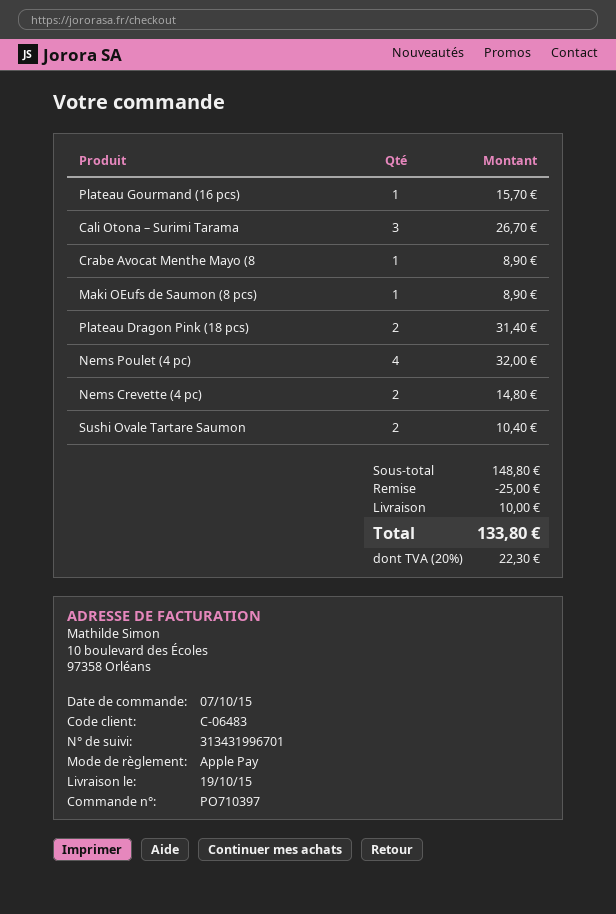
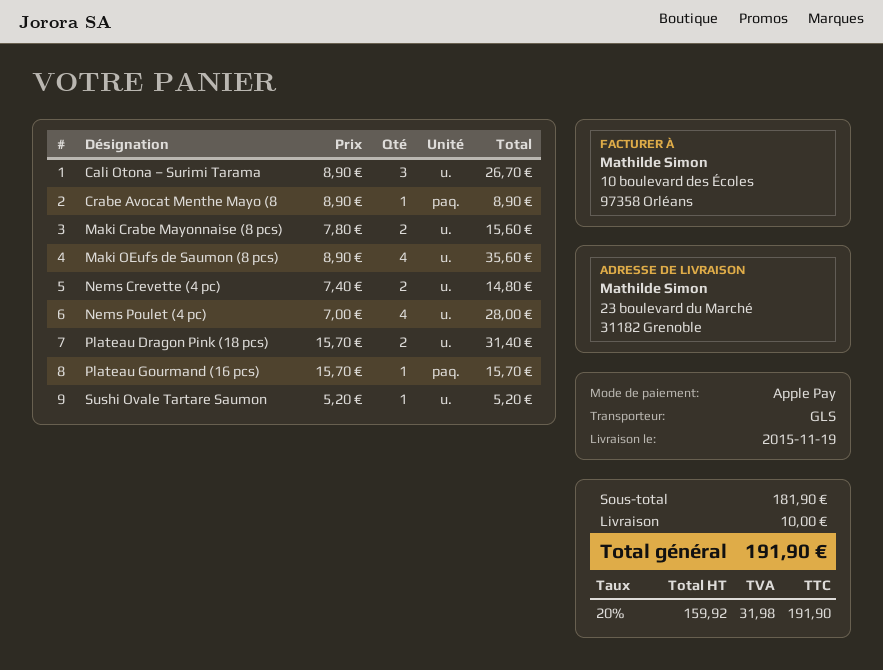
delivery date: 2015-10-19 -> 2015-11-19
Maki OEufs de Saumon (8 pcs): 1 for 8.90 -> 4 for 35.60
Nems Poulet (4 pc): 4 for 32.00 -> 4 for 28.00
Sushi Ovale Tartare Saumon: 2 for 10.40 -> 1 for 5.20
Maki Crabe Mayonnaise (8 pcs): none -> 2 for 15.60
subtotal: 148.80 -> 181.90
discount: 25.00 -> none
tax: 20% = 22.30 -> 20% = 31.98
total: 133.80 -> 191.90

